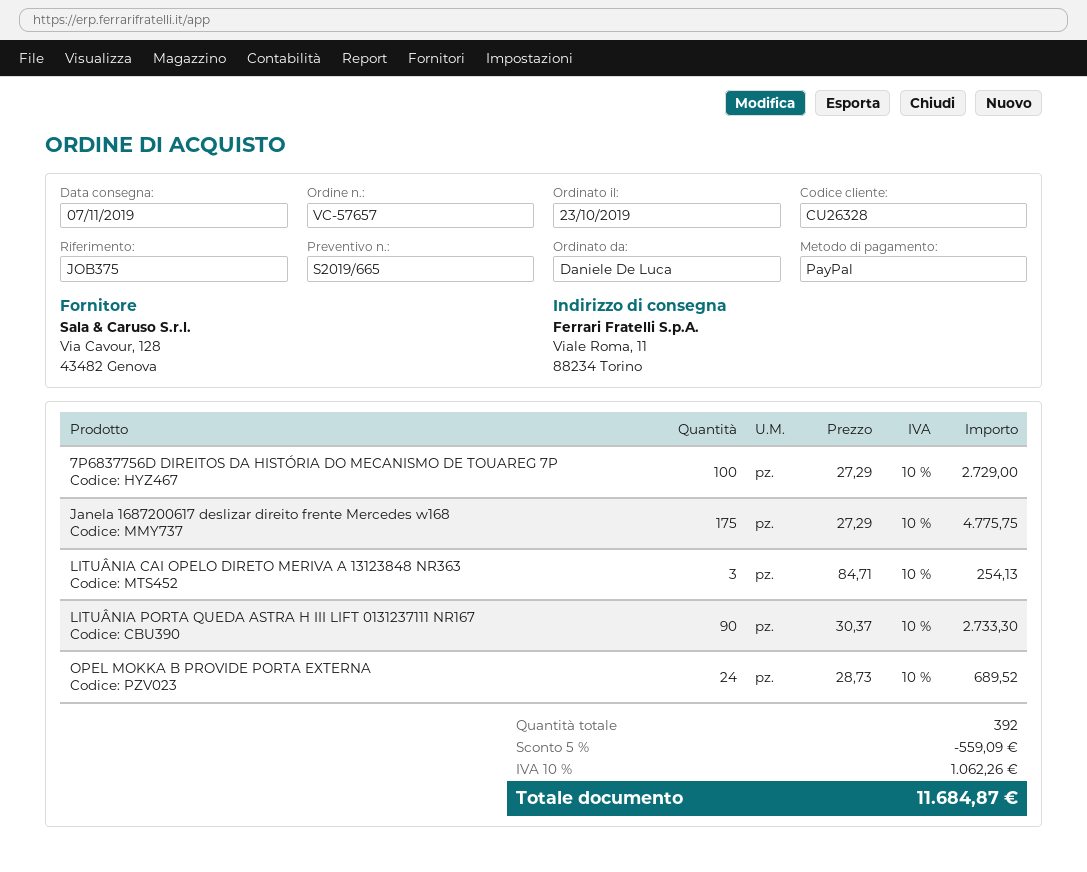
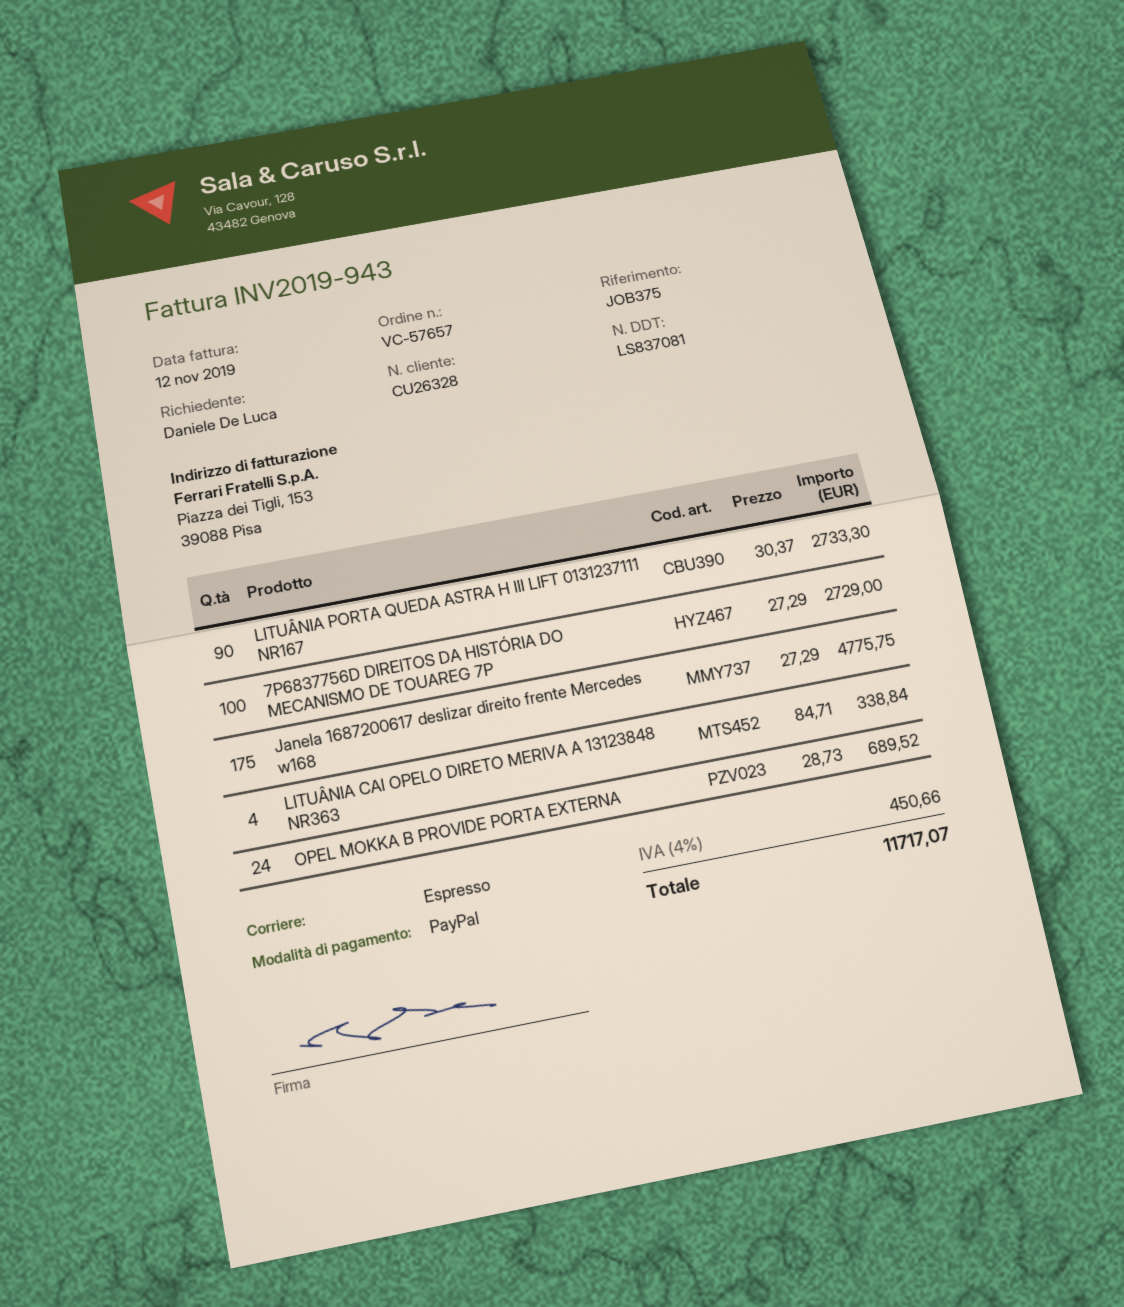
LITUÂNIA CAI OPELO DIRETO MERIVA A 13123848 NR363: 3 x 84.71 = 254.13 -> 4 x 84.71 = 338.84
discount: 5% = 559.09 -> none
tax: 10% = 1062.26 -> 4% = 450.66
total: 11684.87 -> 11717.07

